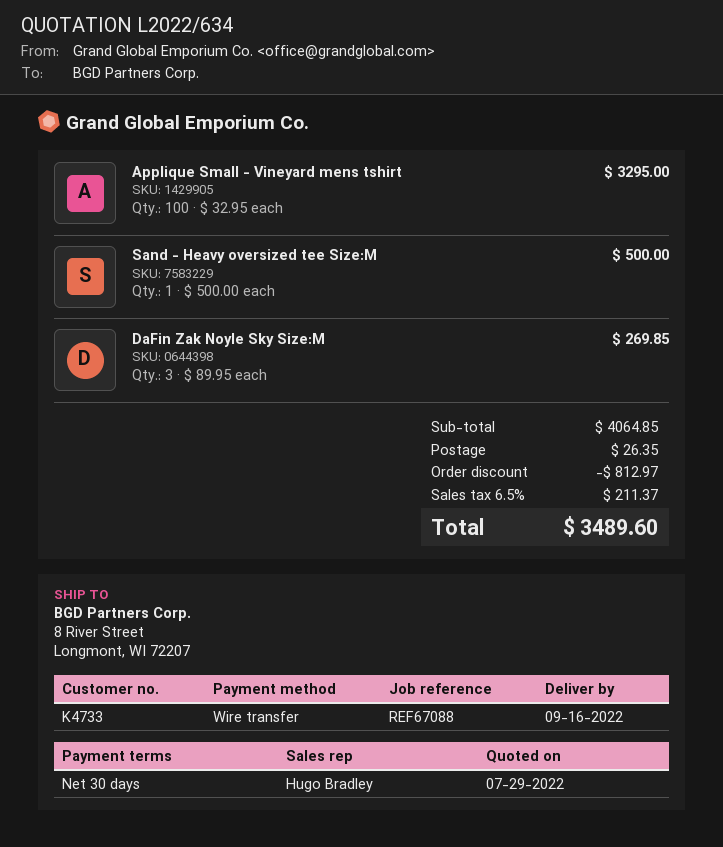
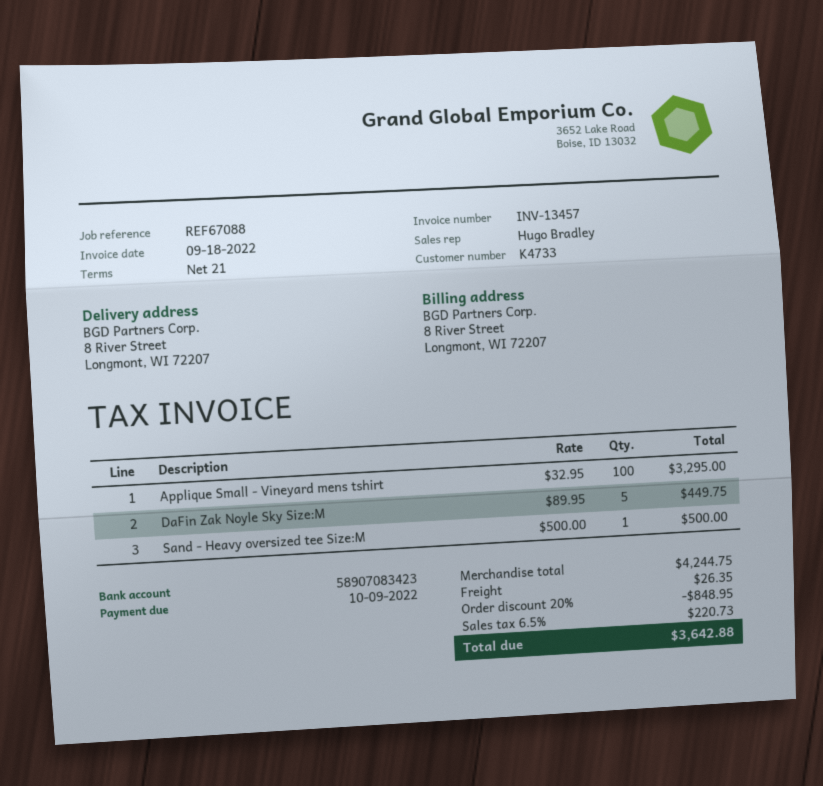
payment terms: 30 days -> 21 days
DaFin Zak Noyle Sky Size:M: 3 x 89.95 = 269.85 -> 5 x 89.95 = 449.75
subtotal: 4064.85 -> 4244.75
discount: 812.97 -> 848.95
tax: 6.5% = 211.37 -> 6.5% = 220.73
total: 3489.60 -> 3642.88

